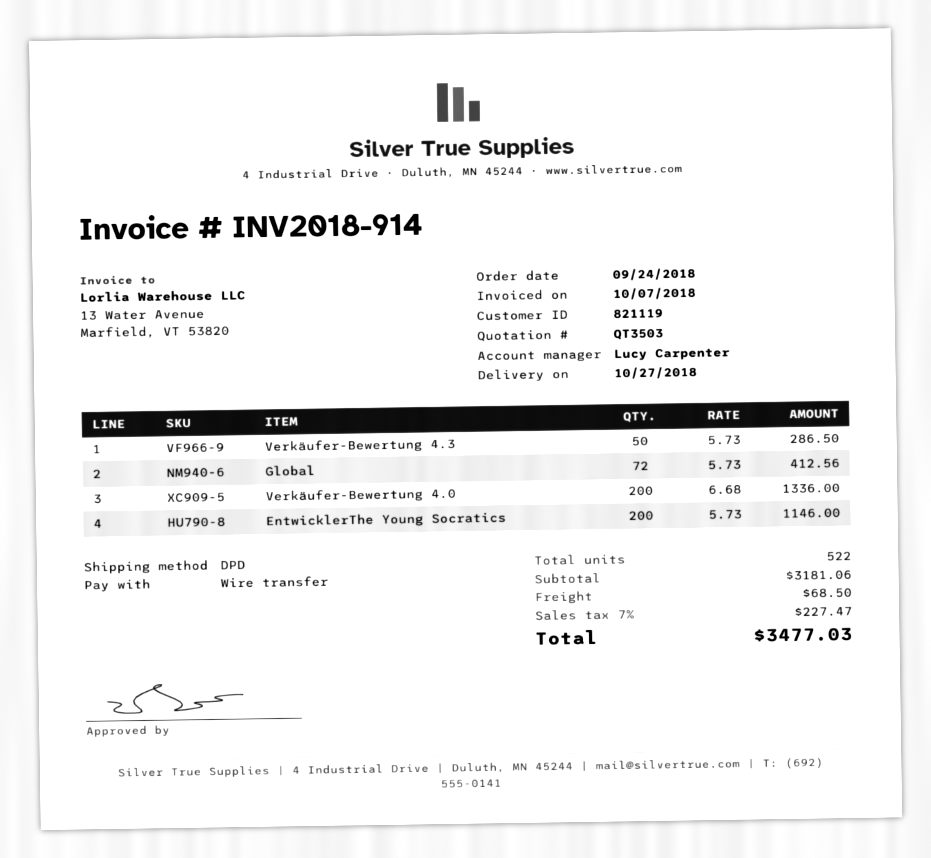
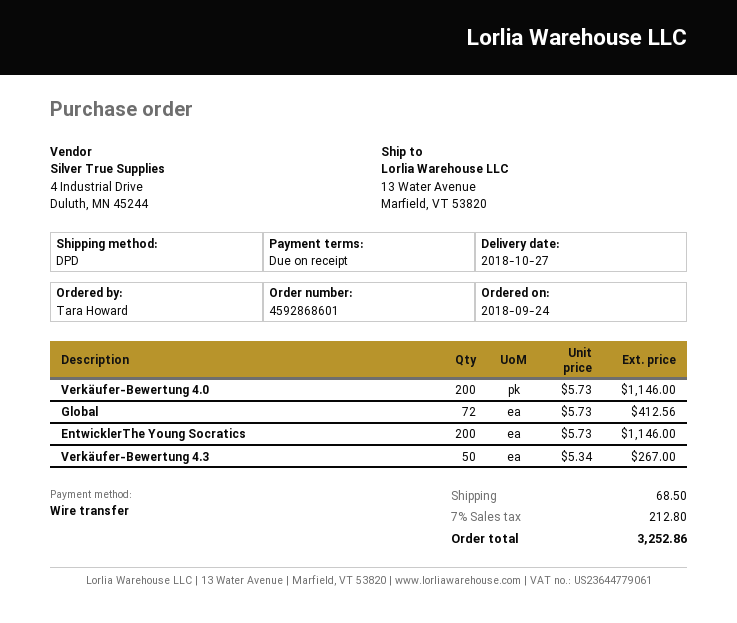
Verkäufer-Bewertung 4.3: 50 x 5.73 = 286.50 -> 50 x 5.34 = 267.00
Verkäufer-Bewertung 4.0: 200 x 6.68 = 1336.00 -> 200 x 5.73 = 1146.00
tax: 7% = 227.47 -> 7% = 212.80
total: 3477.03 -> 3252.86

